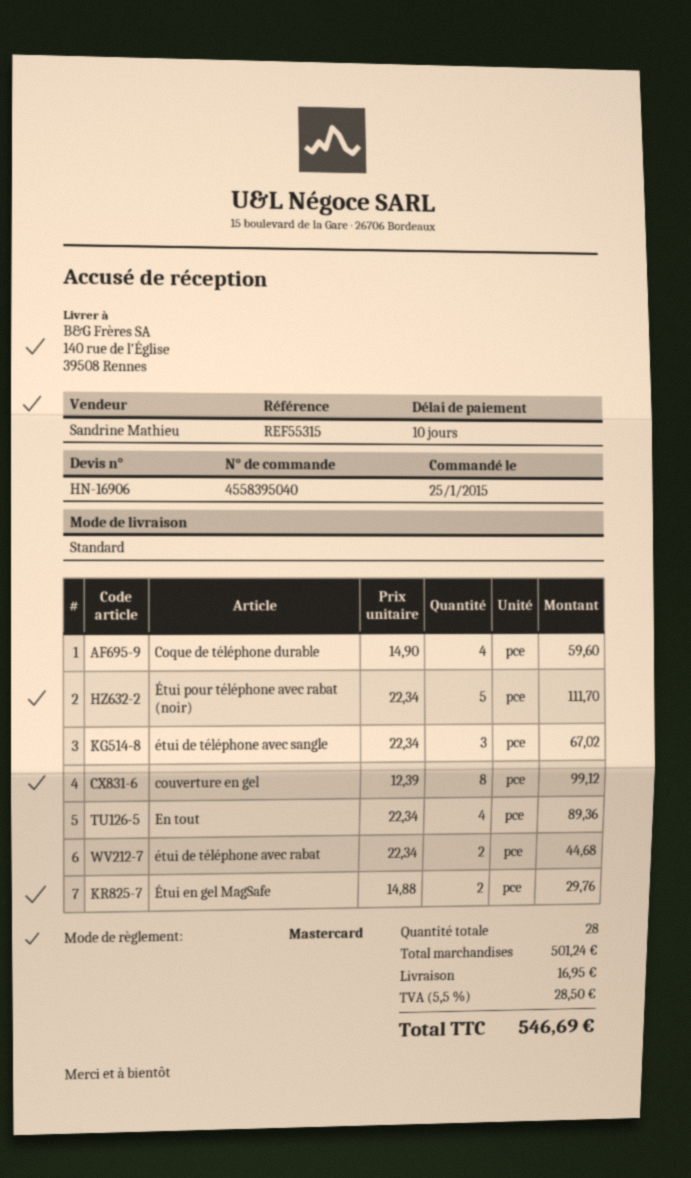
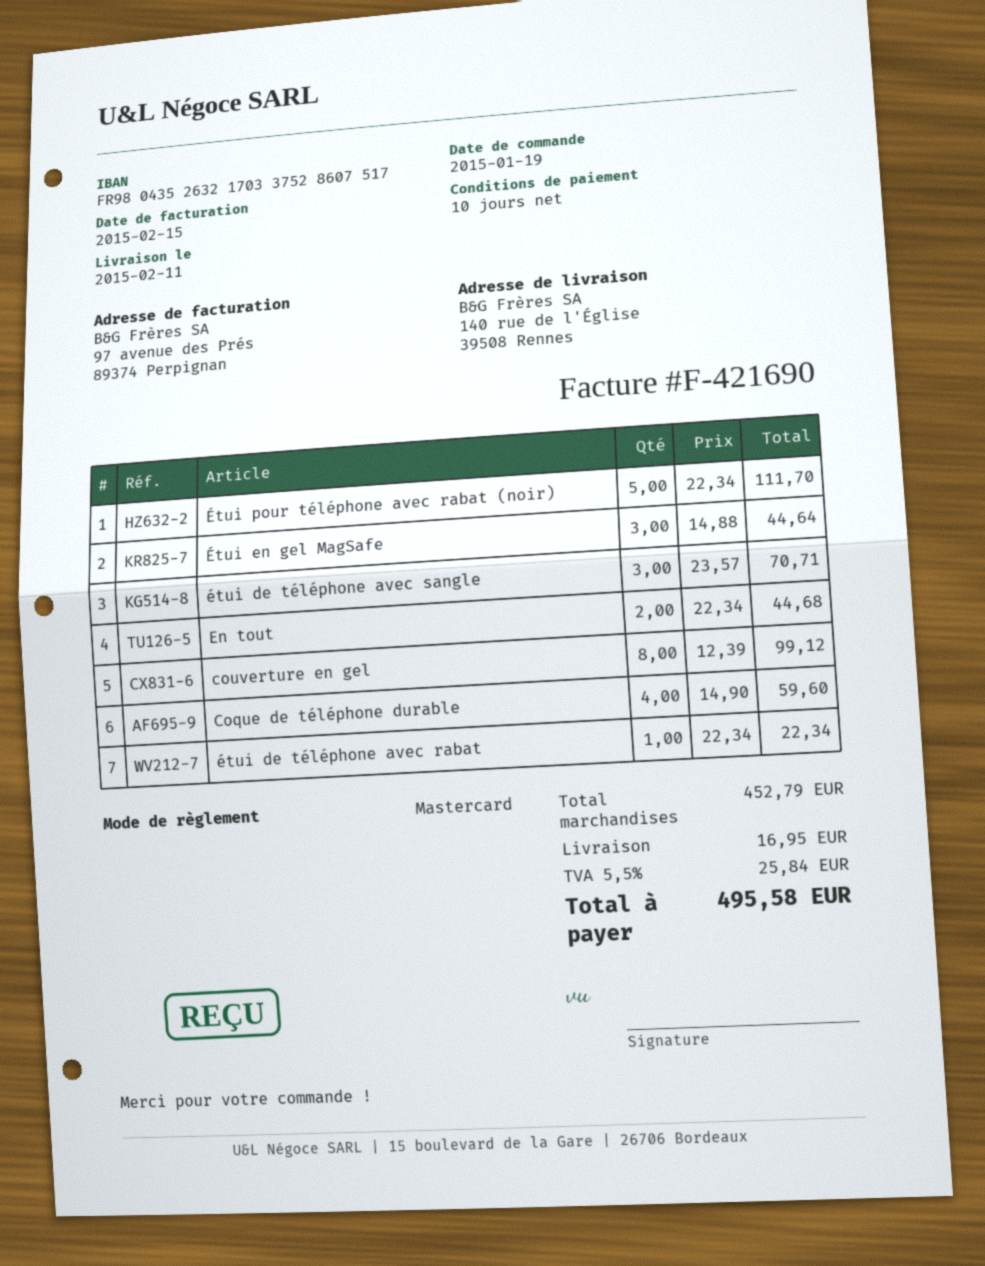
order date: 2015-01-25 -> 2015-01-19
étui de téléphone avec sangle: 3 x 22.34 = 67.02 -> 3 x 23.57 = 70.71
En tout: 4 x 22.34 = 89.36 -> 2 x 22.34 = 44.68
étui de téléphone avec rabat: 2 x 22.34 = 44.68 -> 1 x 22.34 = 22.34
Étui en gel MagSafe: 2 x 14.88 = 29.76 -> 3 x 14.88 = 44.64
subtotal: 501.24 -> 452.79
tax: 5.5% = 28.50 -> 5.5% = 25.84
total: 546.69 -> 495.58

